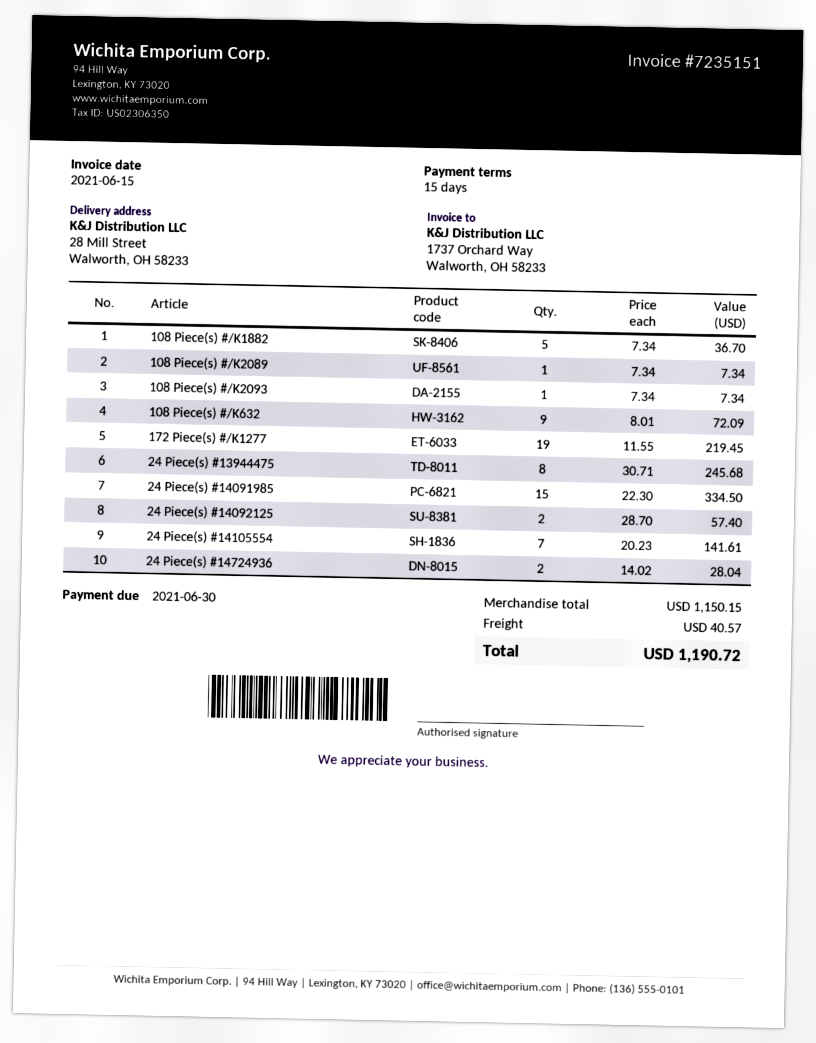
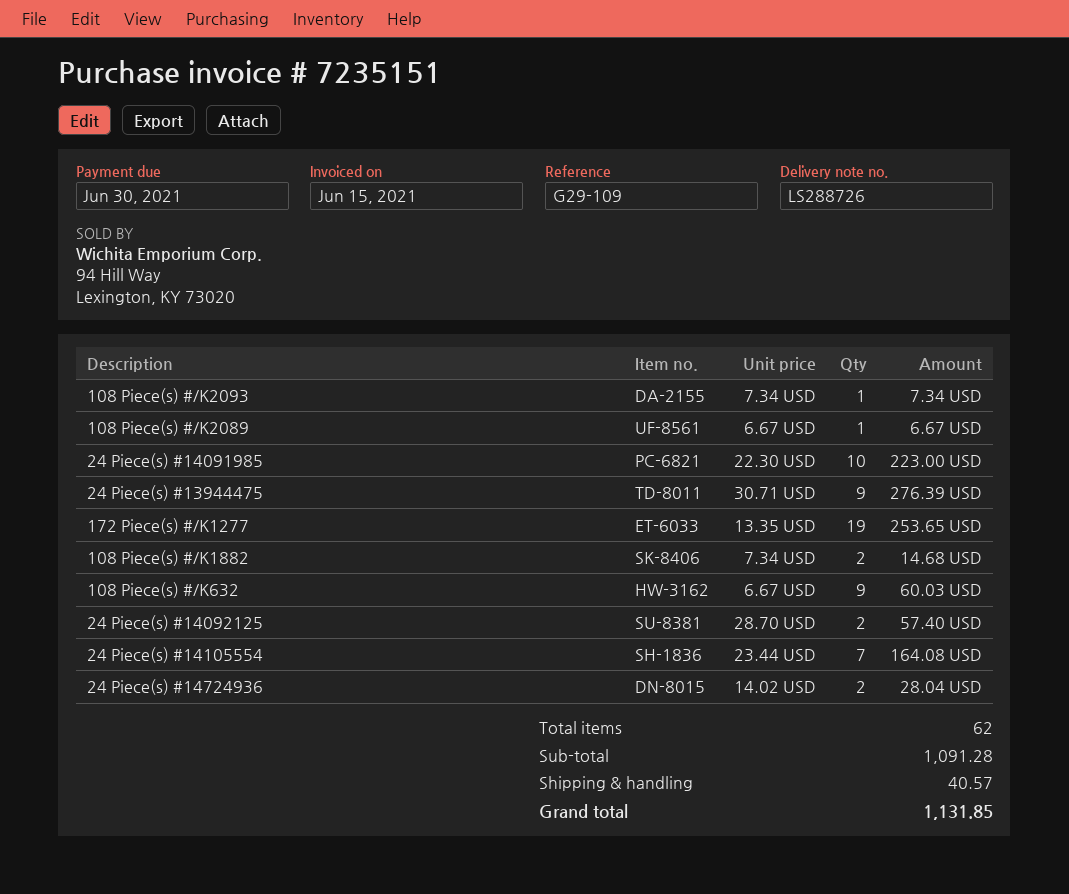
108 Piece(s) #/K1882: 5 x 7.34 = 36.70 -> 2 x 7.34 = 14.68
108 Piece(s) #/K2089: 1 x 7.34 = 7.34 -> 1 x 6.67 = 6.67
108 Piece(s) #/K632: 9 x 8.01 = 72.09 -> 9 x 6.67 = 60.03
172 Piece(s) #/K1277: 19 x 11.55 = 219.45 -> 19 x 13.35 = 253.65
24 Piece(s) #13944475: 8 x 30.71 = 245.68 -> 9 x 30.71 = 276.39
24 Piece(s) #14091985: 15 x 22.30 = 334.50 -> 10 x 22.30 = 223.00
24 Piece(s) #14105554: 7 x 20.23 = 141.61 -> 7 x 23.44 = 164.08
subtotal: 1150.15 -> 1091.28
total: 1190.72 -> 1131.85

